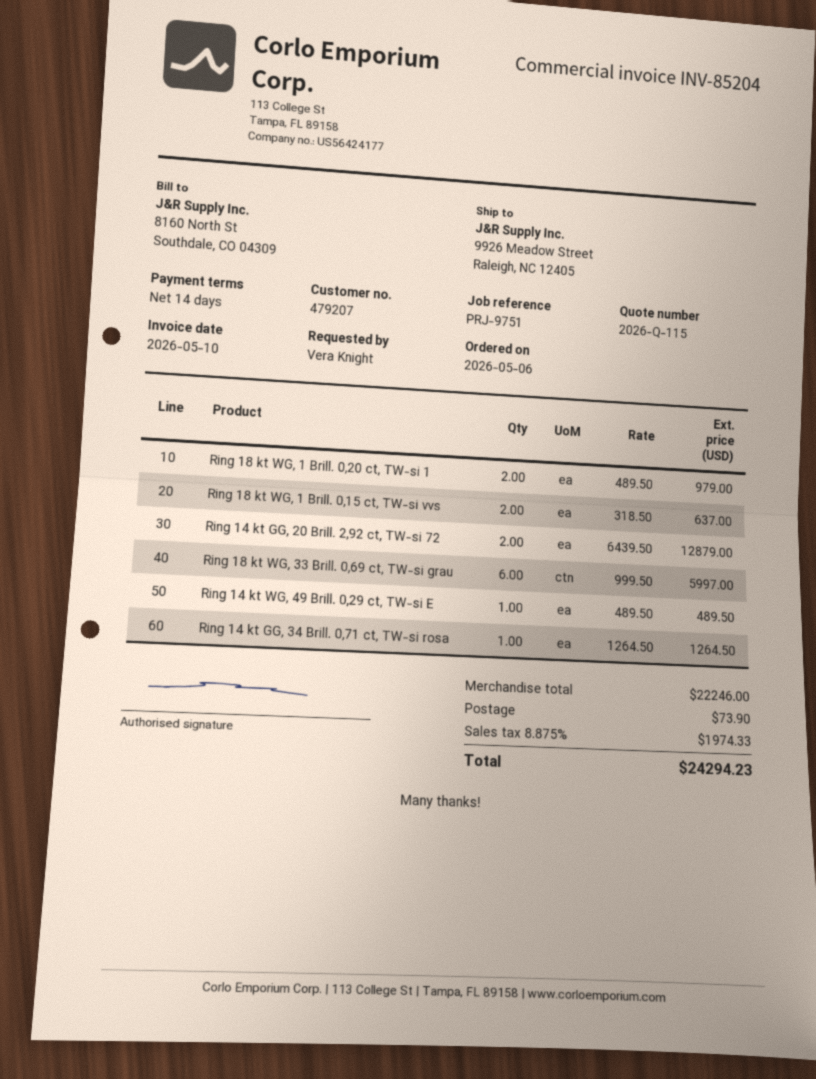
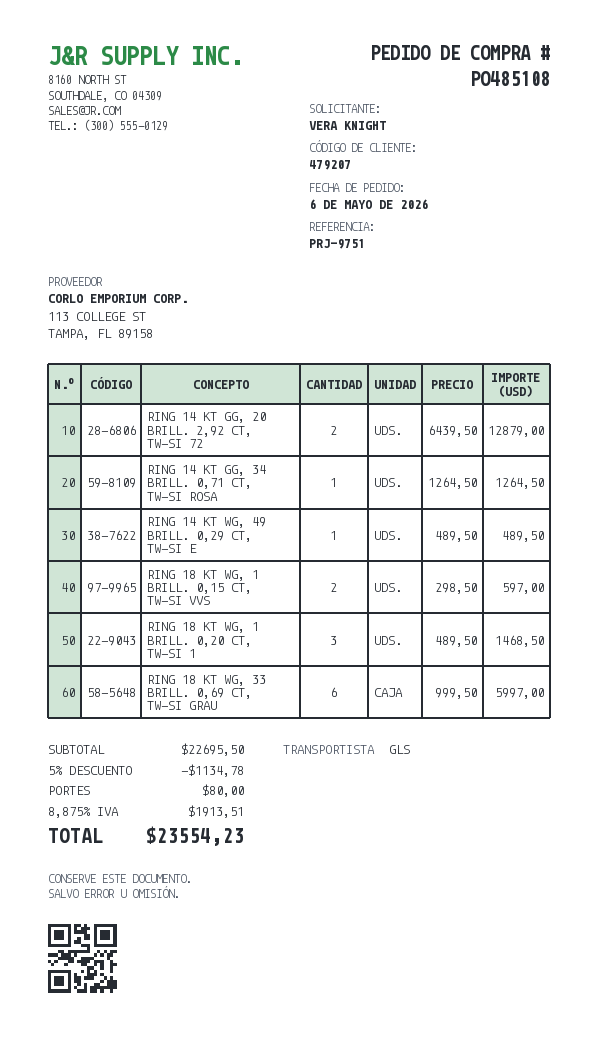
Ring 18 kt WG, 1 Brill. 0,20 ct, TW-si 1: 2 x 489.50 = 979.00 -> 3 x 489.50 = 1468.50
Ring 18 kt WG, 1 Brill. 0,15 ct, TW-si vvs: 2 x 318.50 = 637.00 -> 2 x 298.50 = 597.00
subtotal: 22246.00 -> 22695.50
discount: none -> 5% = 1134.78
shipping: 73.90 -> 80.00
tax: 8.875% = 1974.33 -> 8.875% = 1913.51
total: 24294.23 -> 23554.23

